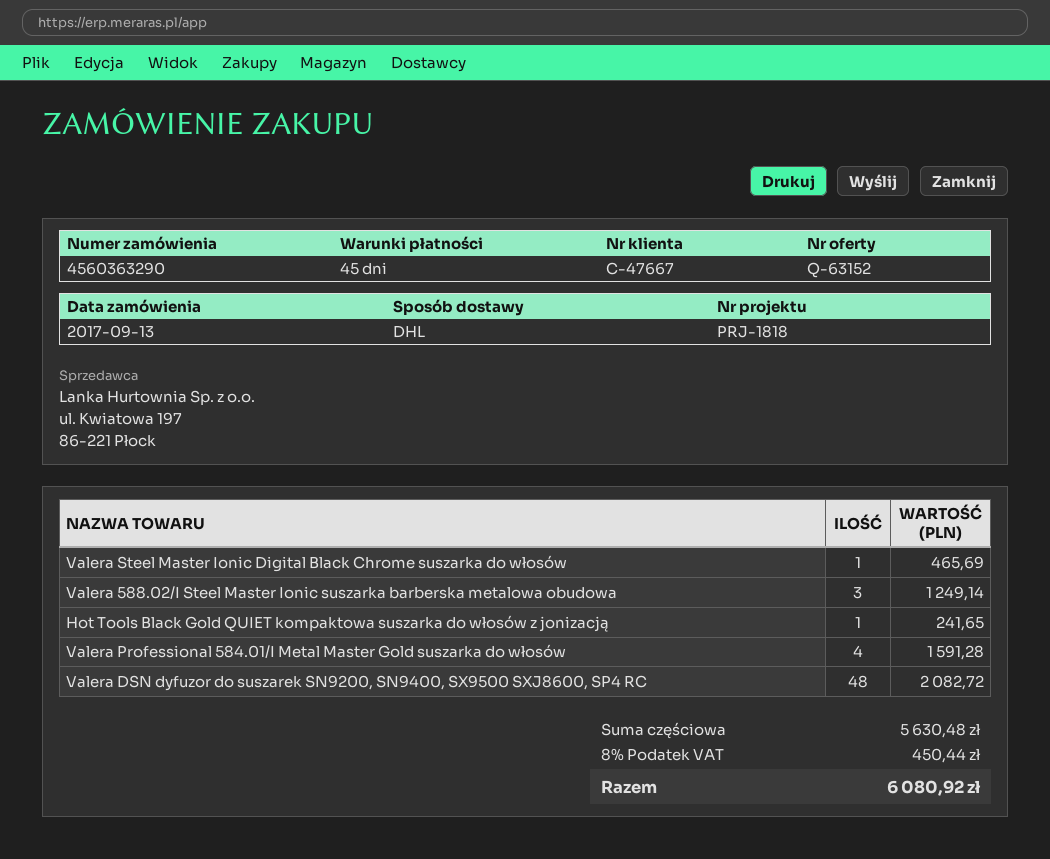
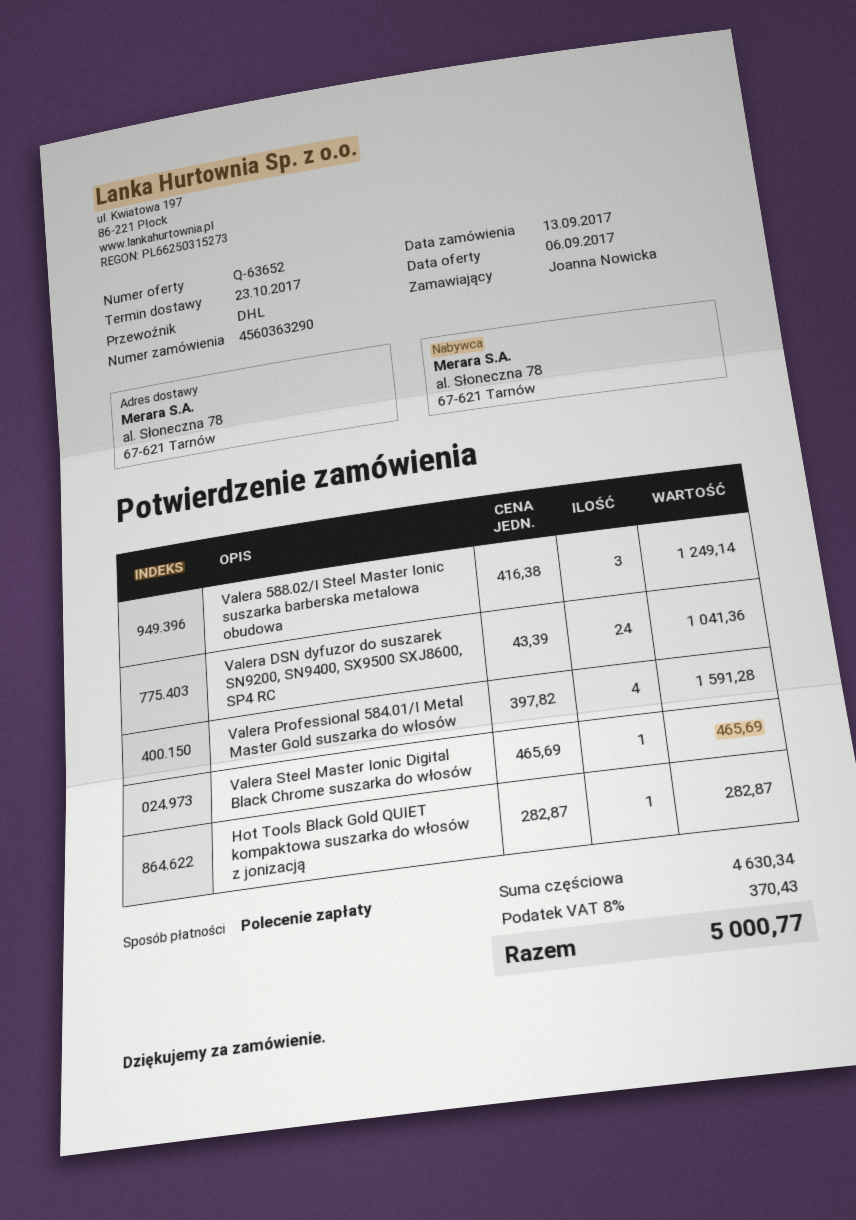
quote number: Q-63152 -> Q-63652
Hot Tools Black Gold QUIET kompaktowa suszarka do włosów z jonizacją: 1 for 241.65 -> 1 for 282.87
Valera DSN dyfuzor do suszarek SN9200, SN9400, SX9500 SXJ8600, SP4 RC: 48 for 2082.72 -> 24 for 1041.36
subtotal: 5630.48 -> 4630.34
tax: 8% = 450.44 -> 8% = 370.43
total: 6080.92 -> 5000.77

